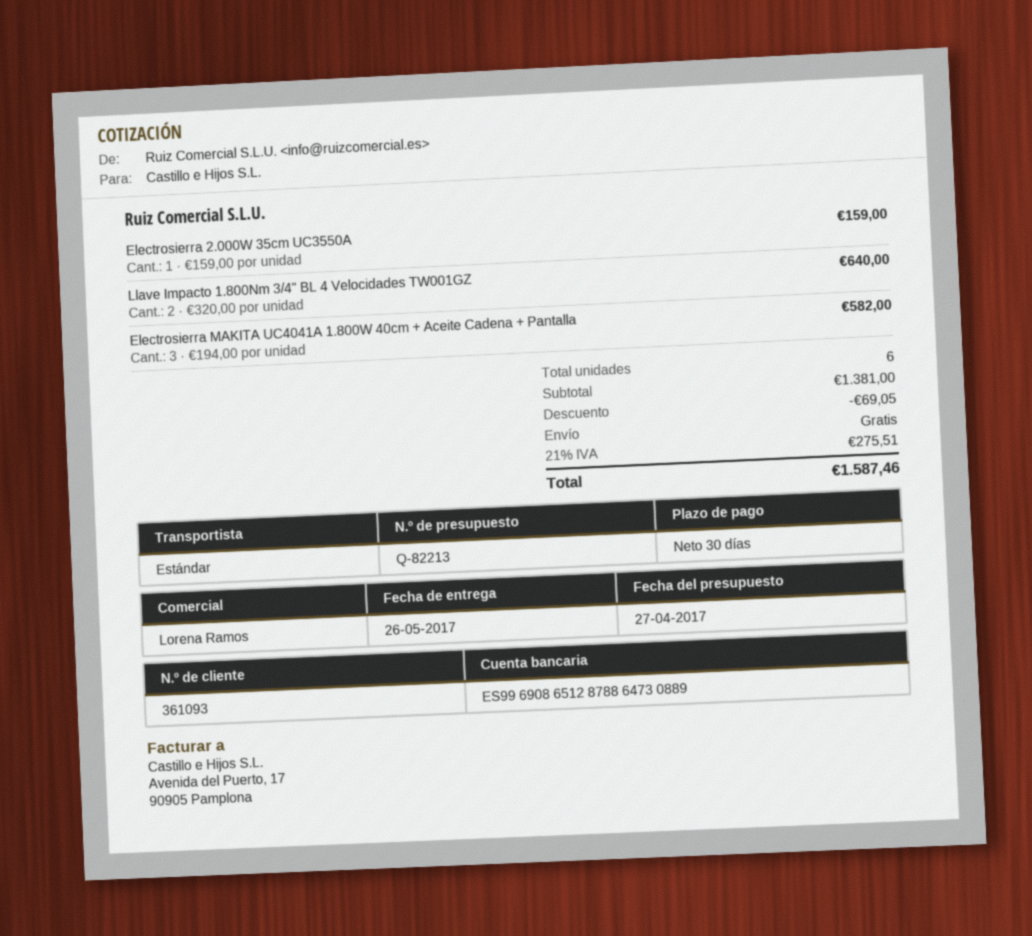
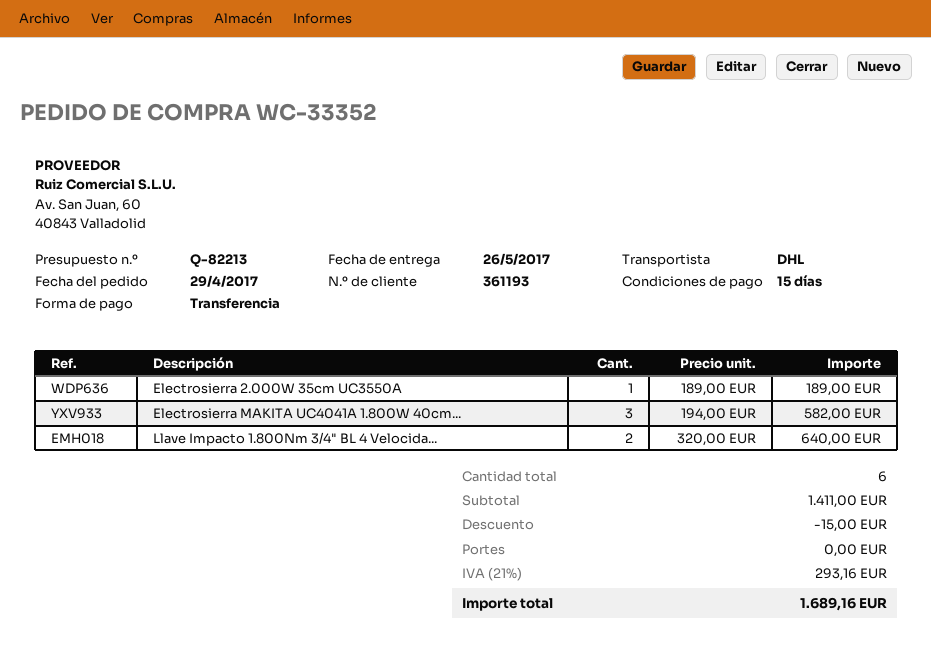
payment terms: 30 days -> 15 days
customer number: 361093 -> 361193
shipping method: standard -> DHL
Electrosierra 2.000W 35cm UC3550A: 1 x 159.00 = 159.00 -> 1 x 189.00 = 189.00
subtotal: 1381.00 -> 1411.00
discount: 69.05 -> 15.00
tax: 21% = 275.51 -> 21% = 293.16
total: 1587.46 -> 1689.16

